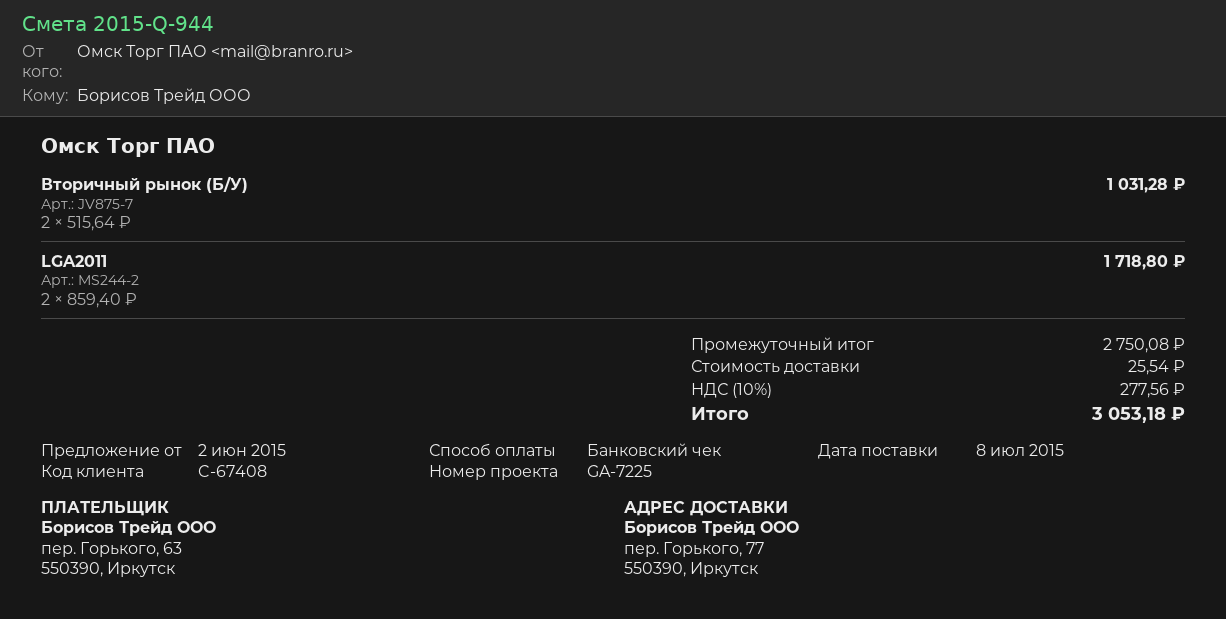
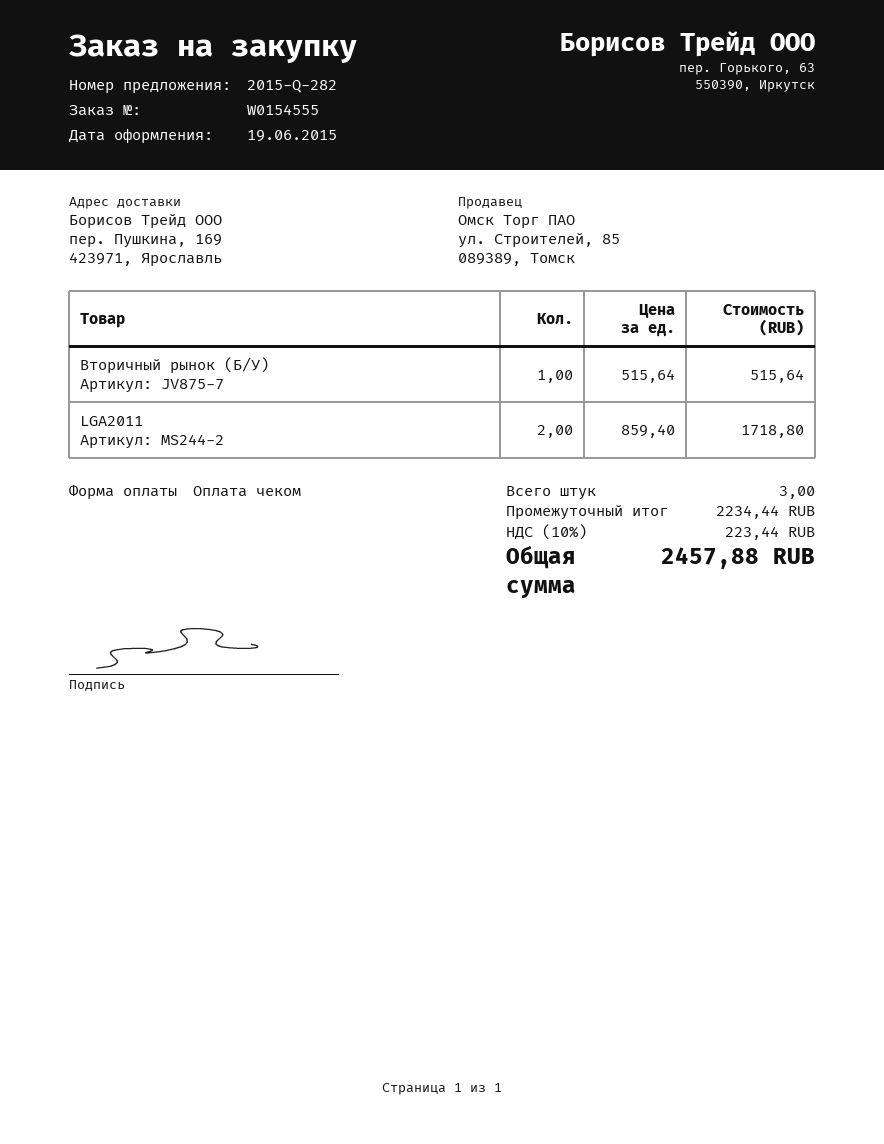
quote number: 2015-Q-944 -> 2015-Q-282
ship to: пер. Горького, 77, 550390, Иркутск -> пер. Пушкина, 169, 423971, Ярославль
Вторичный рынок (Б/У): 2 x 515.64 = 1031.28 -> 1 x 515.64 = 515.64
subtotal: 2750.08 -> 2234.44
shipping: 25.54 -> none
tax: 10% = 277.56 -> 10% = 223.44
total: 3053.18 -> 2457.88

